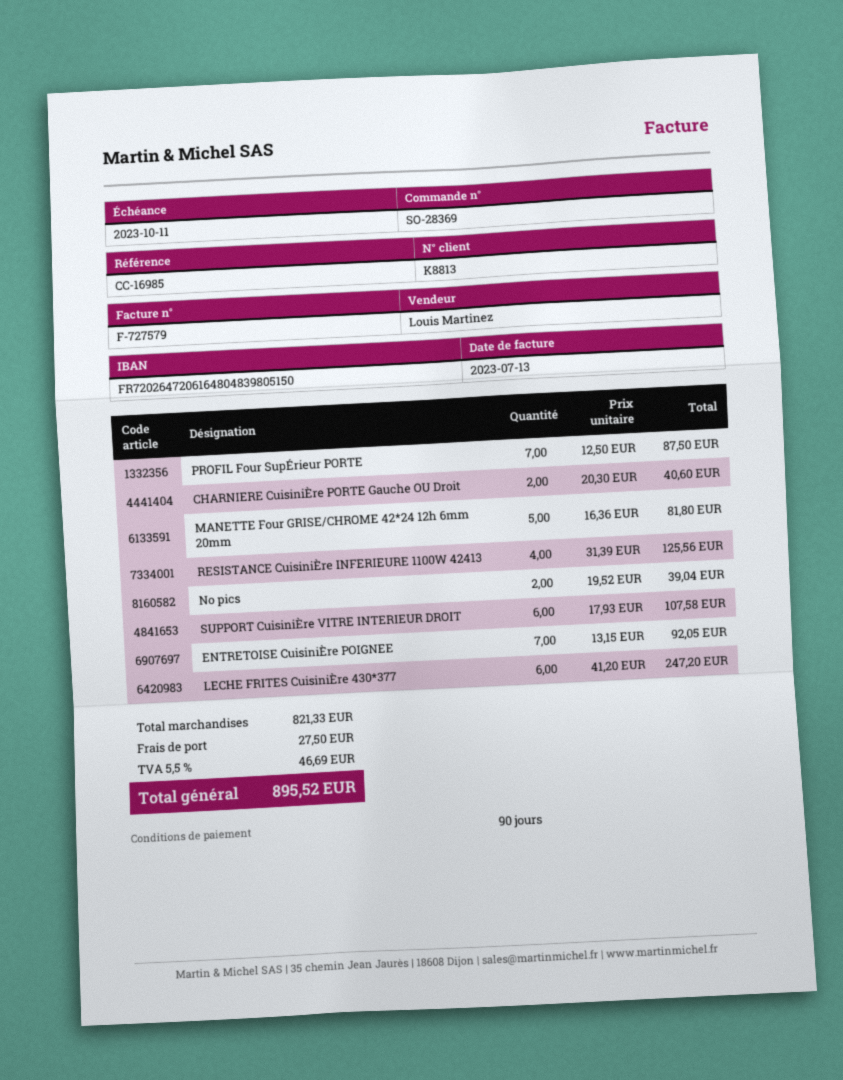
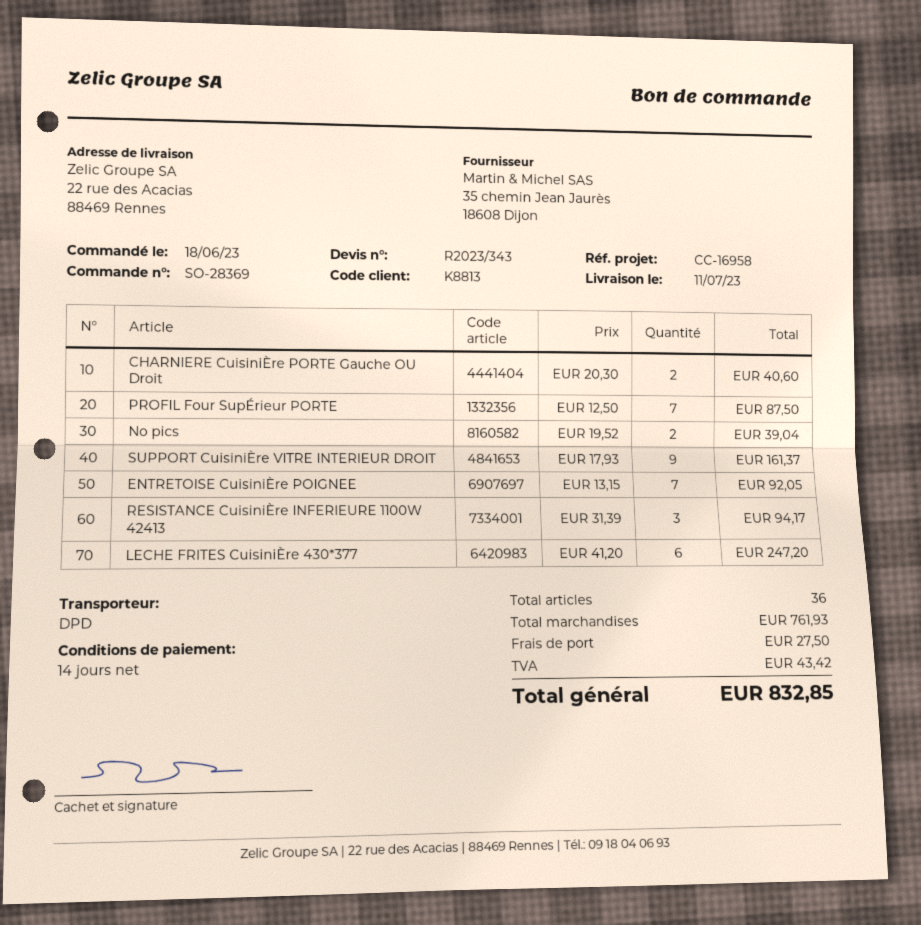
payment terms: 90 days -> 14 days
reference: CC-16985 -> CC-16958
MANETTE Four GRISE/CHROME 42*24 12h 6mm 20mm: 5 x 16.36 = 81.80 -> none
RESISTANCE CuisiniÈre INFERIEURE 1100W 42413: 4 x 31.39 = 125.56 -> 3 x 31.39 = 94.17
SUPPORT CuisiniÈre VITRE INTERIEUR DROIT: 6 x 17.93 = 107.58 -> 9 x 17.93 = 161.37
subtotal: 821.33 -> 761.93
tax: 46.69 -> 43.42
total: 895.52 -> 832.85

